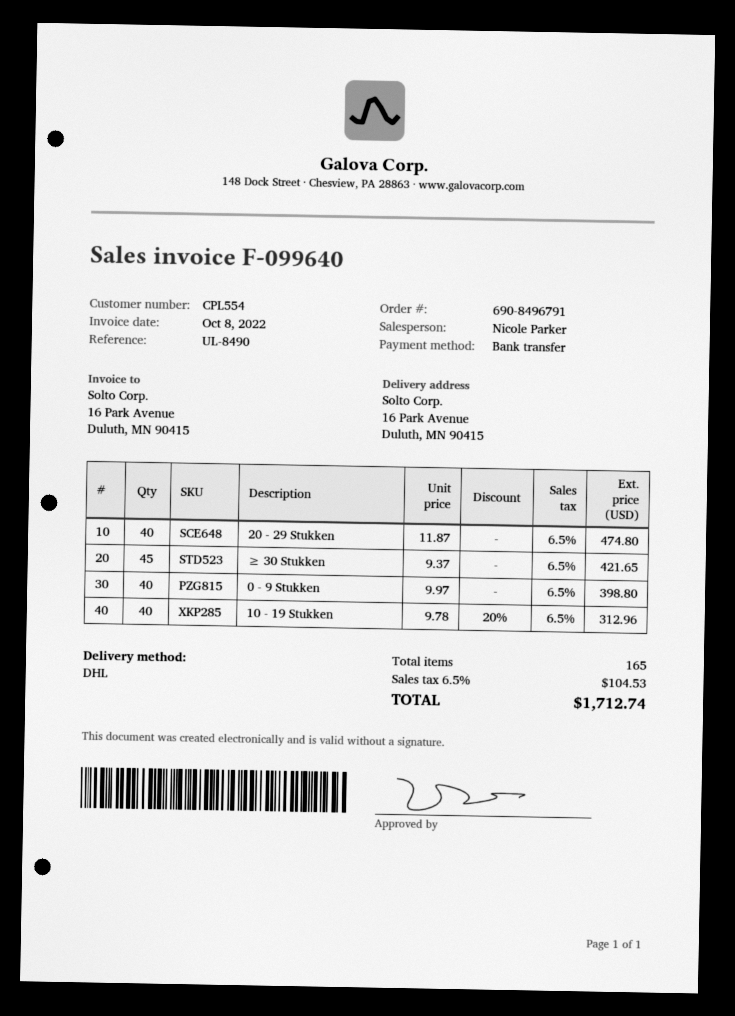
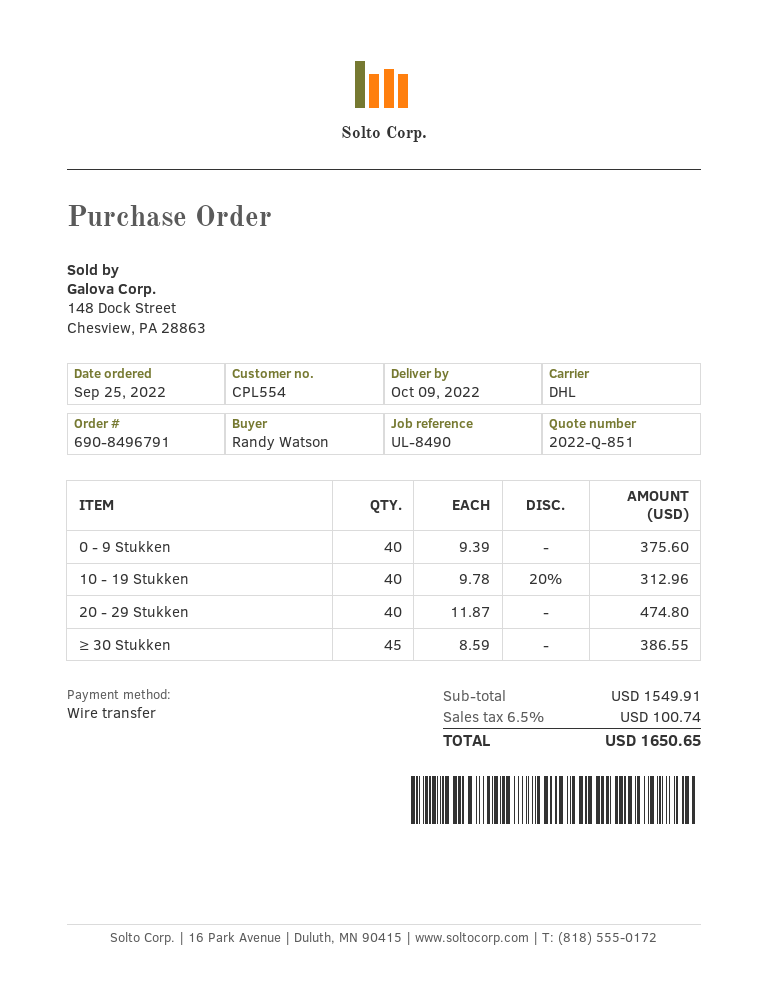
≥ 30 Stukken: 45 x 9.37 = 421.65 -> 45 x 8.59 = 386.55
0 - 9 Stukken: 40 x 9.97 = 398.80 -> 40 x 9.39 = 375.60
tax: 6.5% = 104.53 -> 6.5% = 100.74
total: 1712.74 -> 1650.65

